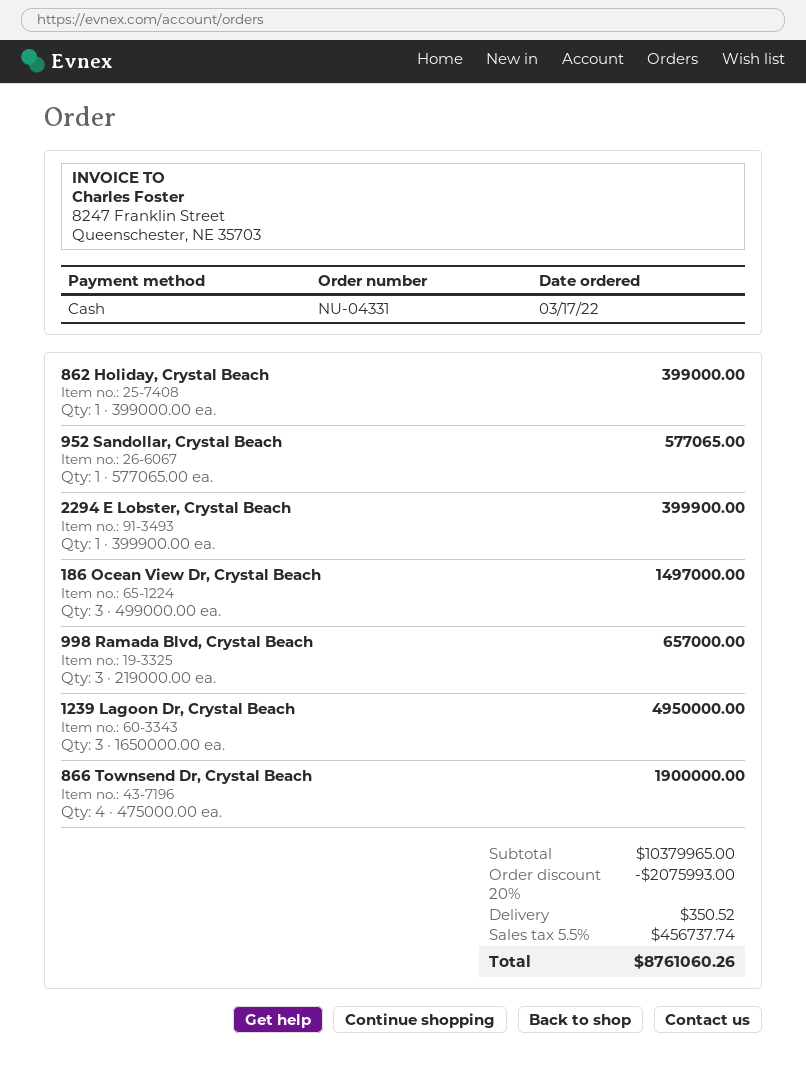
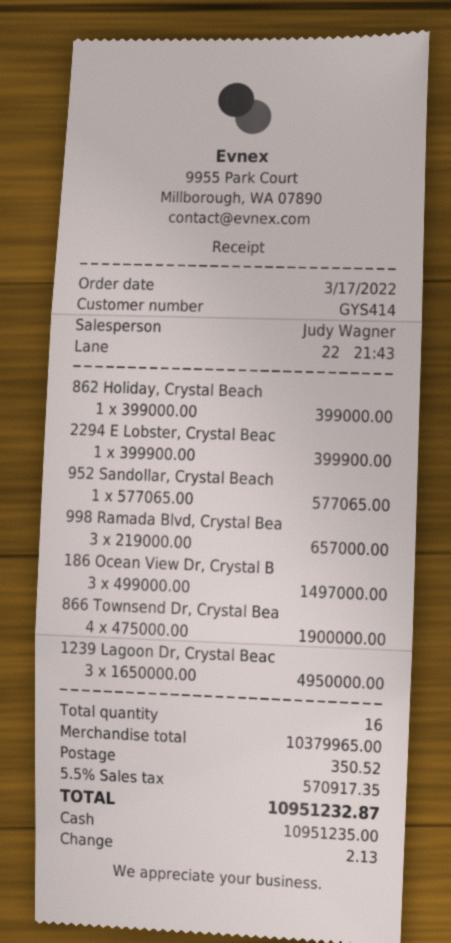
discount: 20% = 2075993.00 -> none
tax: 5.5% = 456737.74 -> 5.5% = 570917.35
total: 8761060.26 -> 10951232.87

